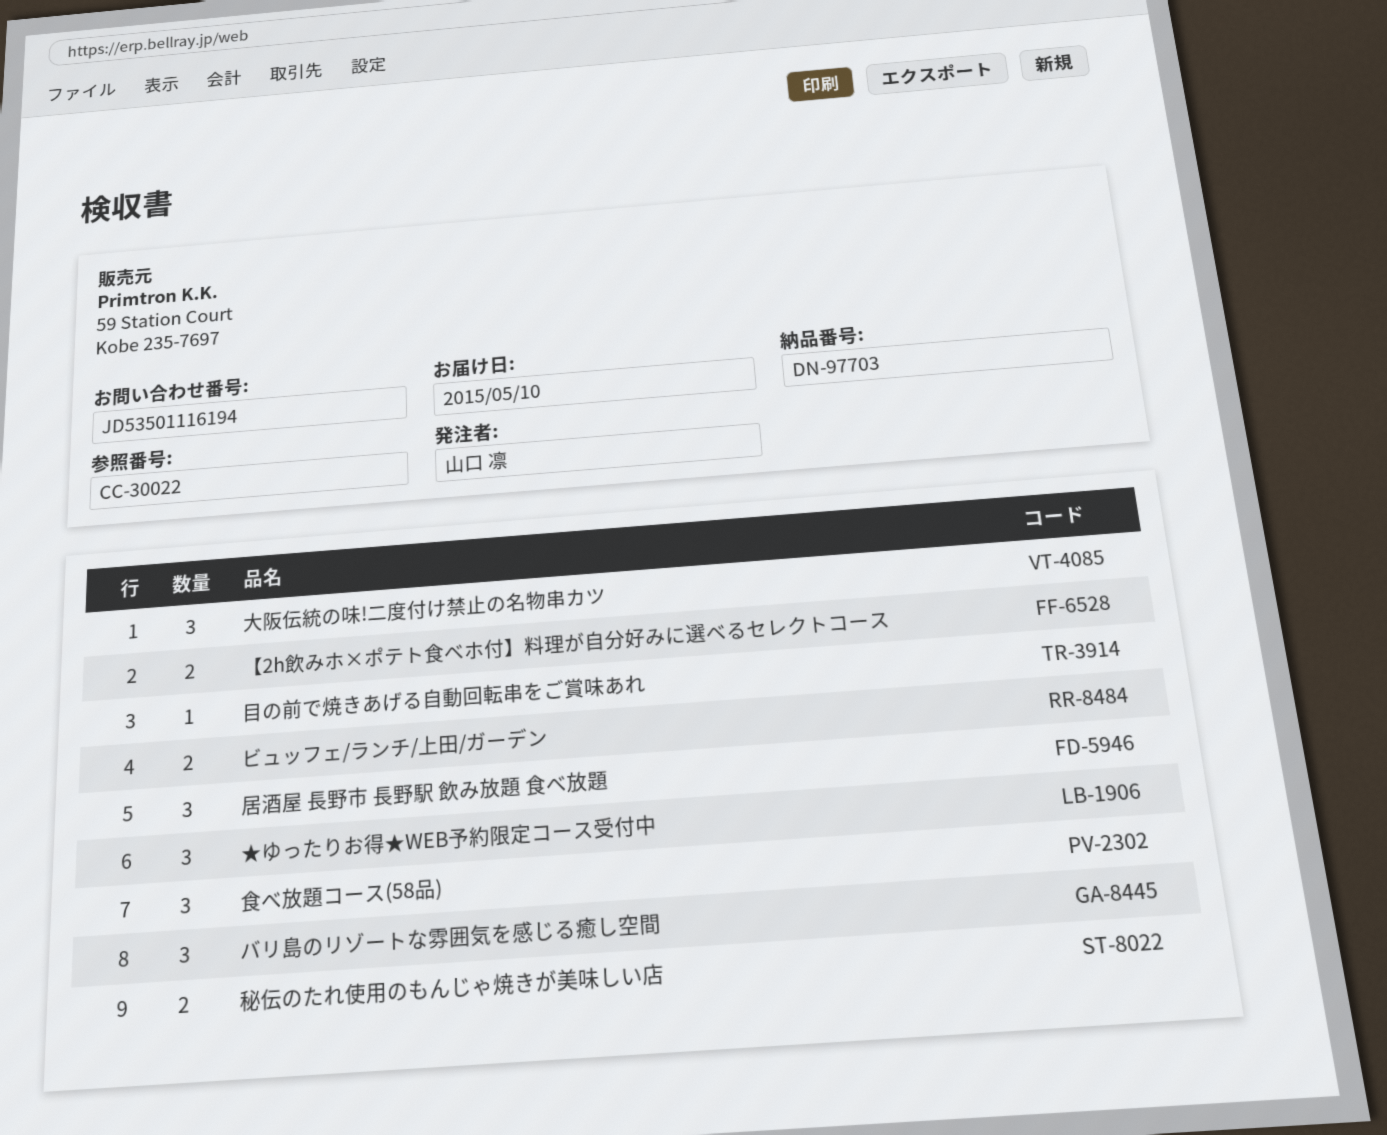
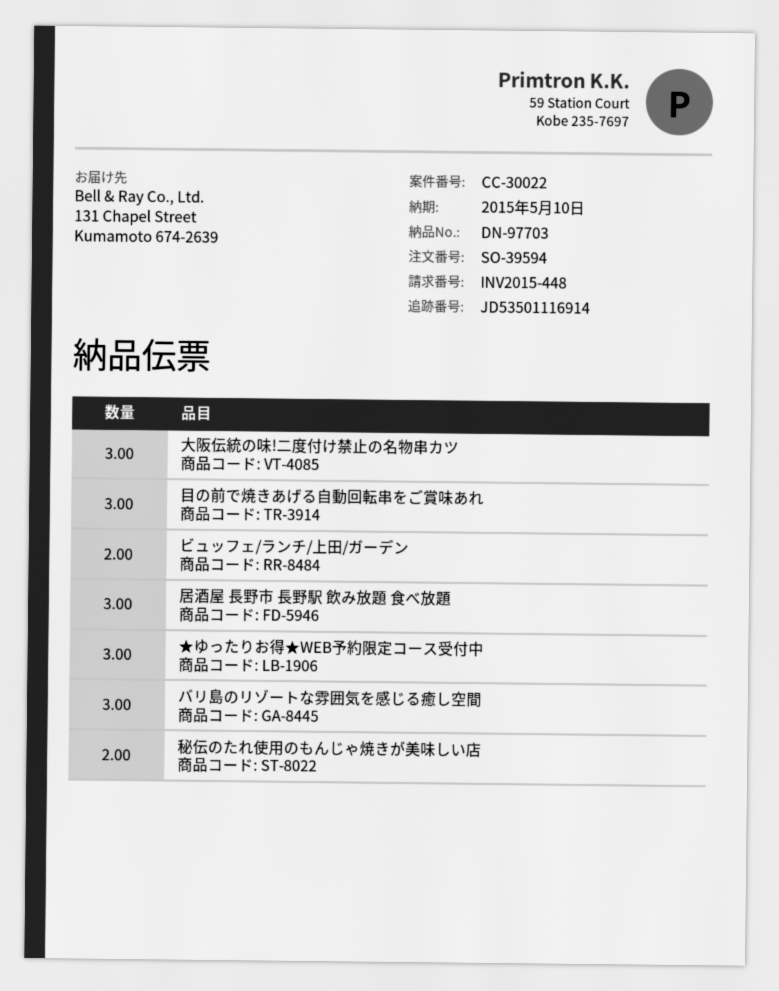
tracking number: JD53501116194 -> JD53501116914
【2h飲みホ×ポテト食べホ付】料理が自分好みに選べるセレクトコース: 2 -> none
目の前で焼きあげる自動回転串をご賞味あれ: 1 -> 3
食べ放題コース(58品): 3 -> none

